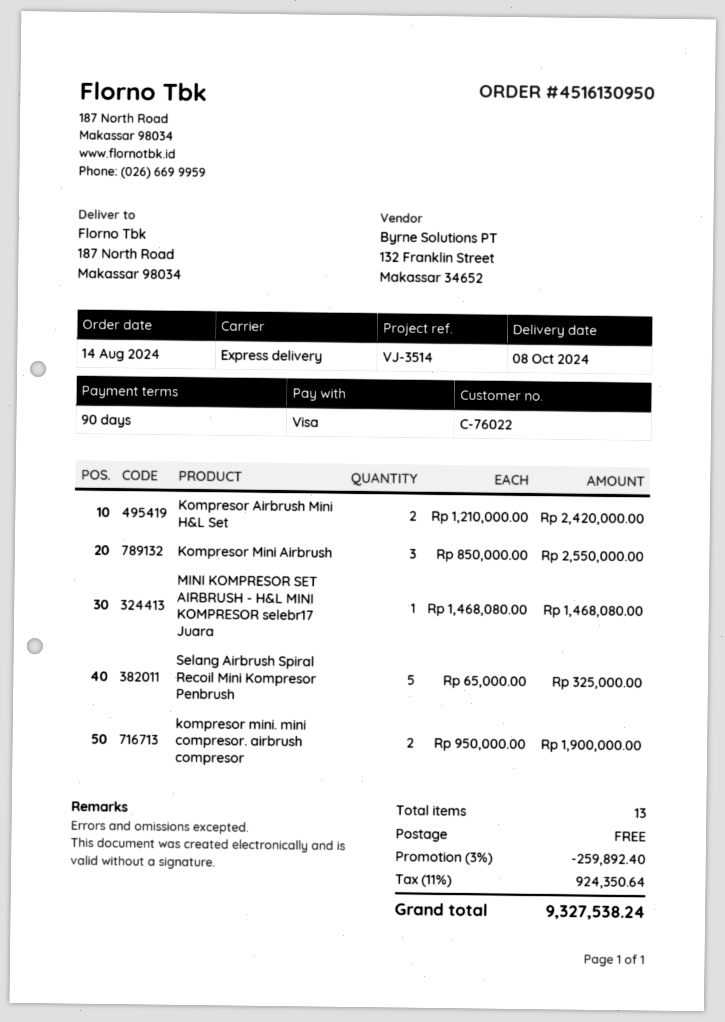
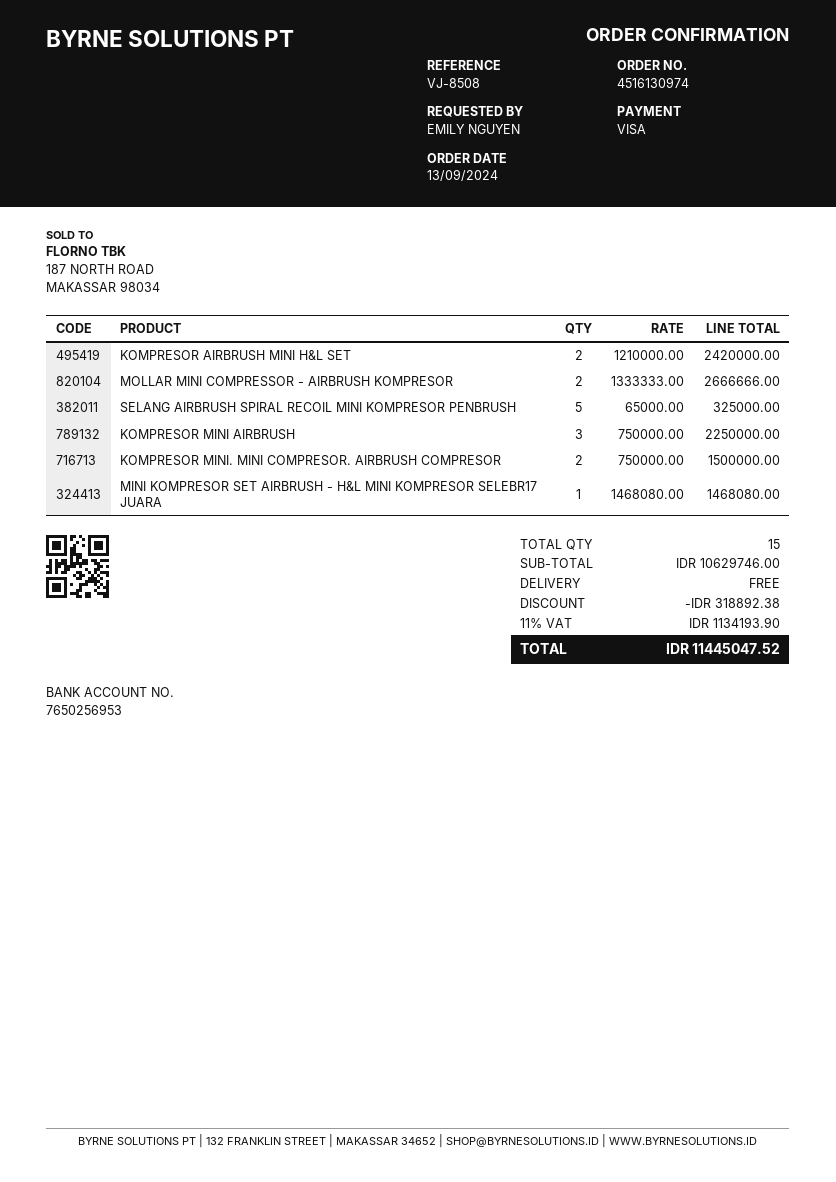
order number: 4516130950 -> 4516130974
order date: 2024-08-14 -> 2024-09-13
reference: VJ-3514 -> VJ-8508
Kompresor Mini Airbrush: 3 x 850000.00 = 2550000.00 -> 3 x 750000.00 = 2250000.00
kompresor mini. mini compresor. airbrush compresor: 2 x 950000.00 = 1900000.00 -> 2 x 750000.00 = 1500000.00
MOLLAR MINI COMPRESSOR - AIRBRUSH KOMPRESOR: none -> 2 x 1333333.00 = 2666666.00
total quantity: 13 -> 15
discount: 259892.40 -> 318892.38
tax: 11% = 924350.64 -> 11% = 1134193.90
total: 9327538.24 -> 11445047.52

